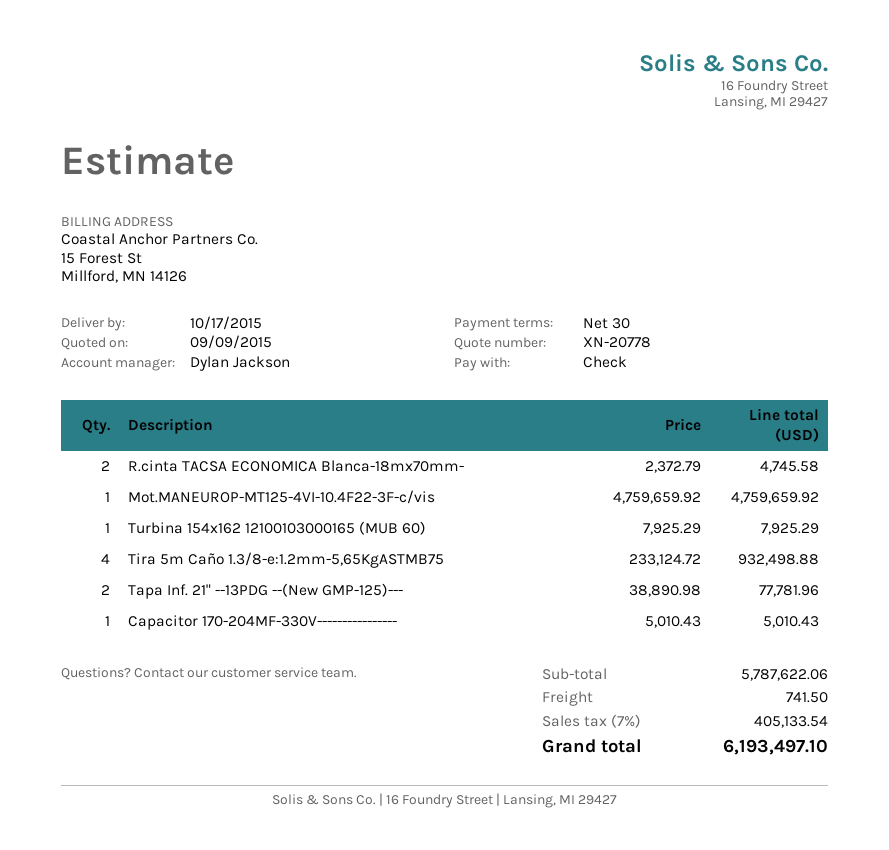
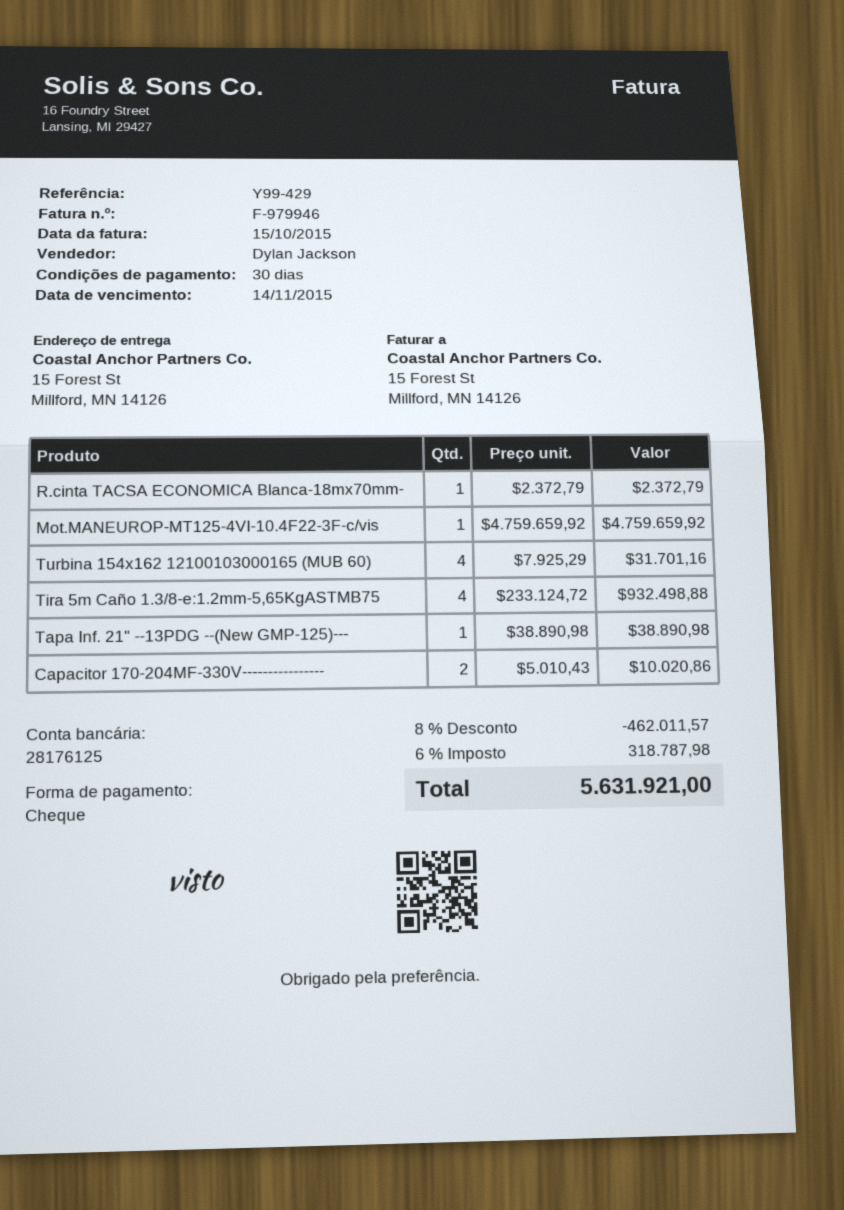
R.cinta TACSA ECONOMICA Blanca-18mx70mm-: 2 x 2372.79 = 4745.58 -> 1 x 2372.79 = 2372.79
Turbina 154x162 12100103000165 (MUB 60): 1 x 7925.29 = 7925.29 -> 4 x 7925.29 = 31701.16
Tapa Inf. 21" --13PDG --(New GMP-125)---: 2 x 38890.98 = 77781.96 -> 1 x 38890.98 = 38890.98
Capacitor 170-204MF-330V----------------: 1 x 5010.43 = 5010.43 -> 2 x 5010.43 = 10020.86
discount: none -> 8% = 462011.57
shipping: 741.50 -> none
tax: 7% = 405133.54 -> 6% = 318787.98
total: 6193497.10 -> 5631921.00

